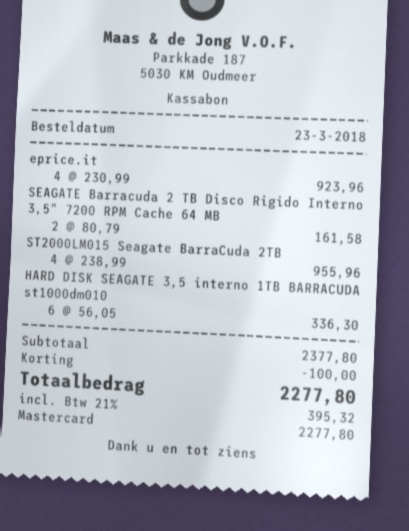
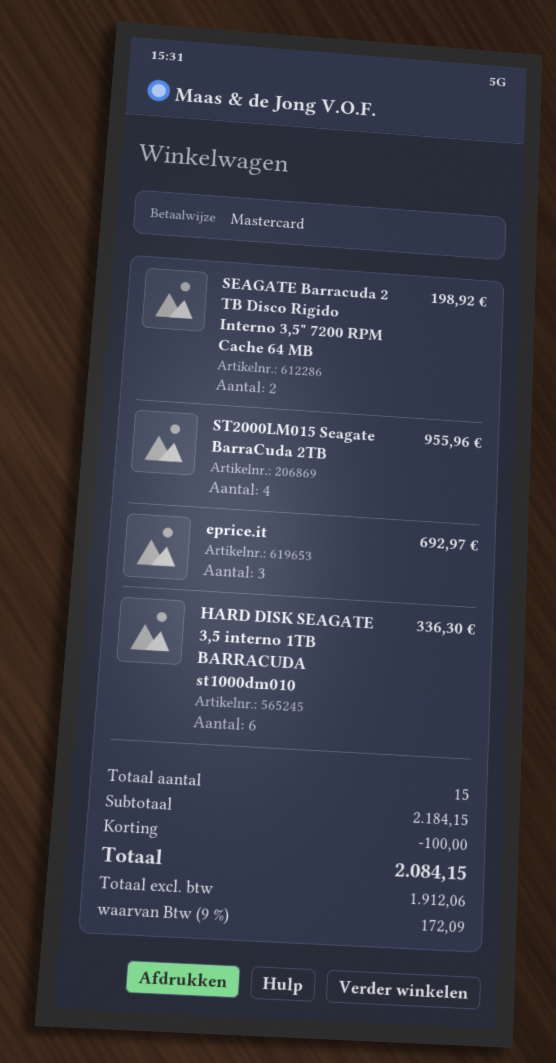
eprice.it: 4 for 923.96 -> 3 for 692.97
SEAGATE Barracuda 2 TB Disco Rigido Interno 3,5" 7200 RPM Cache 64 MB: 2 for 161.58 -> 2 for 198.92
subtotal: 2377.80 -> 2184.15
tax: 21% = 395.32 -> 9% = 172.09
total: 2277.80 -> 2084.15

